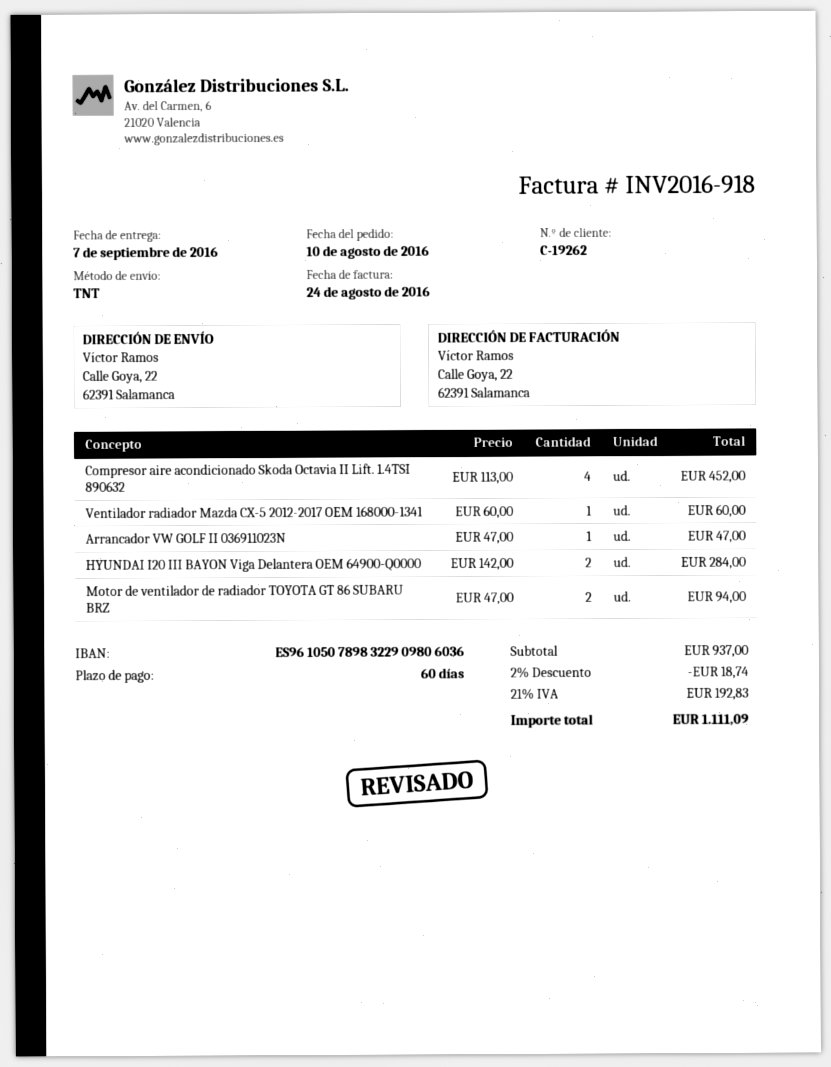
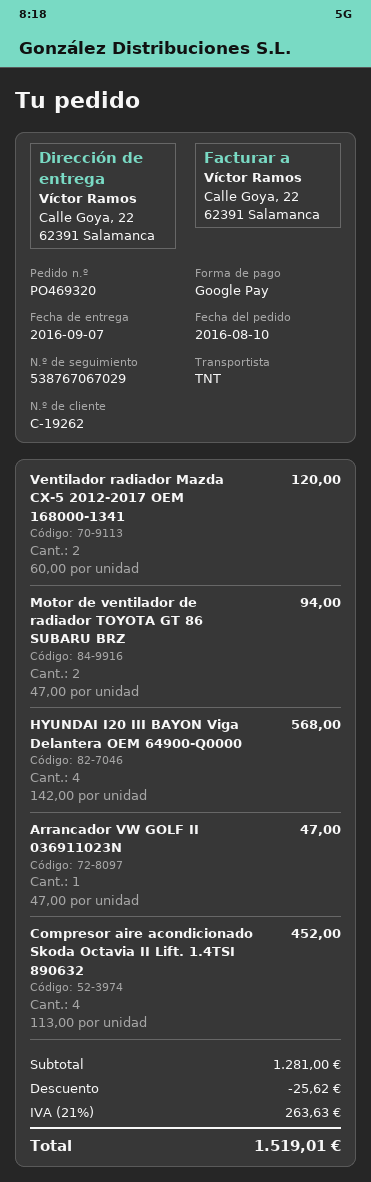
Ventilador radiador Mazda CX-5 2012-2017 OEM 168000-1341: 1 x 60.00 = 60.00 -> 2 x 60.00 = 120.00
HYUNDAI I20 III BAYON Viga Delantera OEM 64900-Q0000: 2 x 142.00 = 284.00 -> 4 x 142.00 = 568.00
subtotal: 937.00 -> 1281.00
discount: 18.74 -> 25.62
tax: 21% = 192.83 -> 21% = 263.63
total: 1111.09 -> 1519.01

